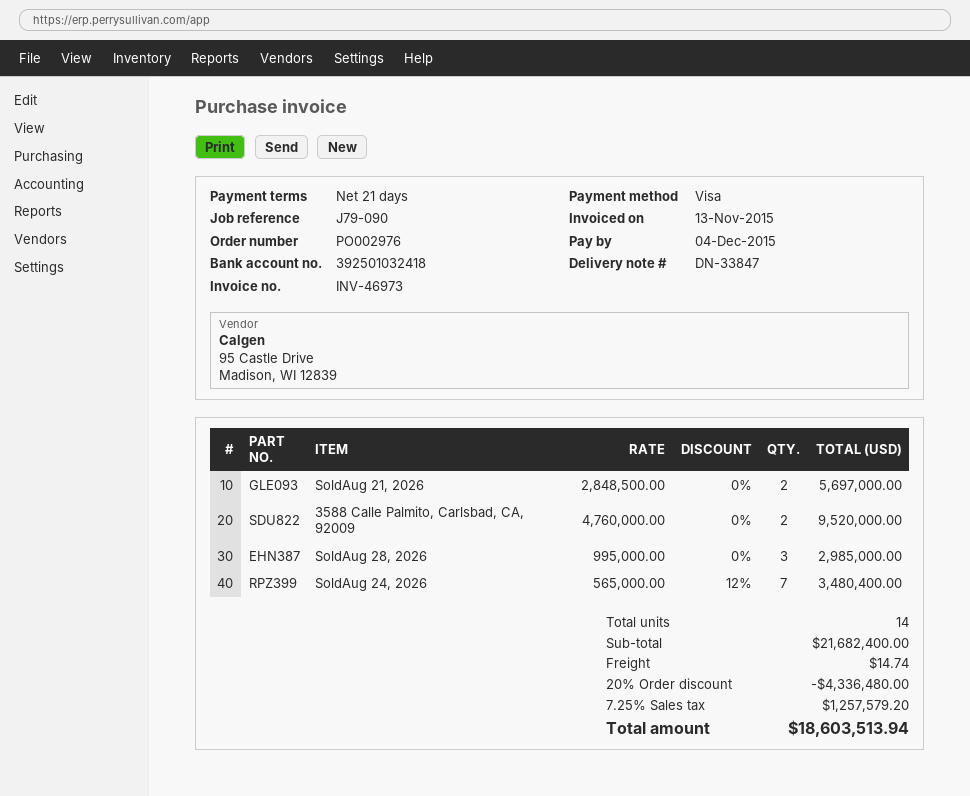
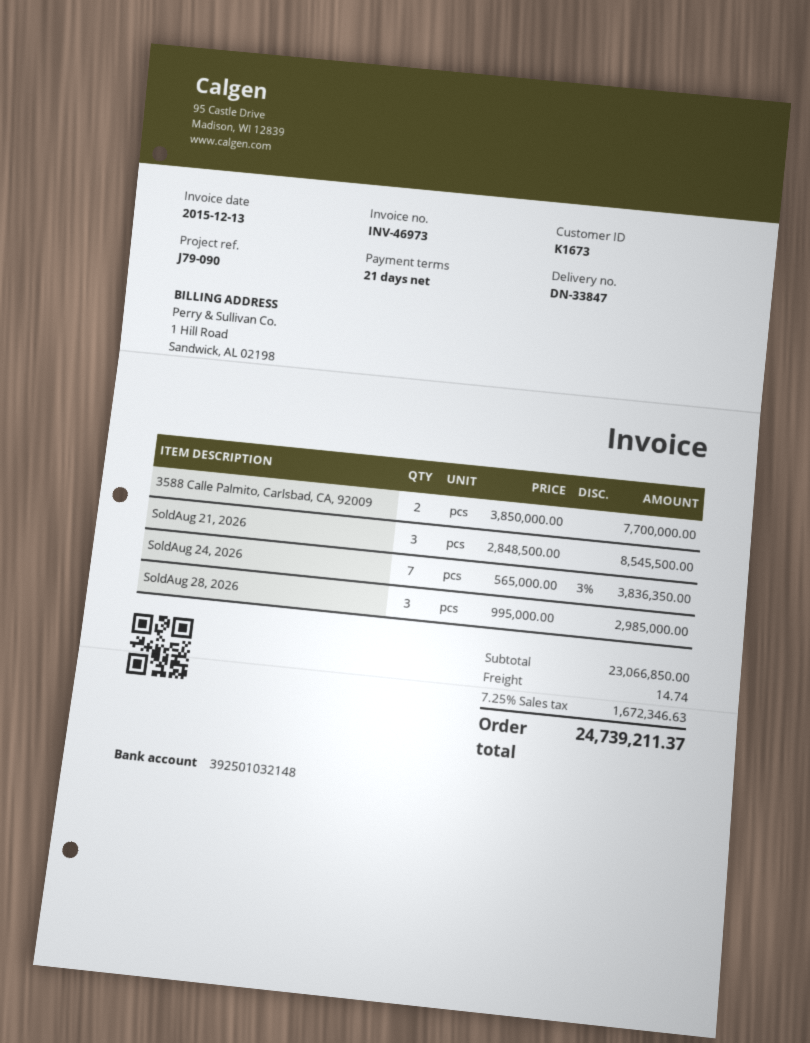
invoice date: 2015-11-13 -> 2015-12-13
bank account: 392501032418 -> 392501032148
SoldAug 21, 2026: 2 x 2848500.00 = 5697000.00 -> 3 x 2848500.00 = 8545500.00
3588 Calle Palmito, Carlsbad, CA, 92009: 2 x 4760000.00 = 9520000.00 -> 2 x 3850000.00 = 7700000.00
SoldAug 24, 2026: 7 x 565000.00 - 12% = 3480400.00 -> 7 x 565000.00 - 3% = 3836350.00
subtotal: 21682400.00 -> 23066850.00
discount: 20% = 4336480.00 -> none
tax: 7.25% = 1257579.20 -> 7.25% = 1672346.63
total: 18603513.94 -> 24739211.37

